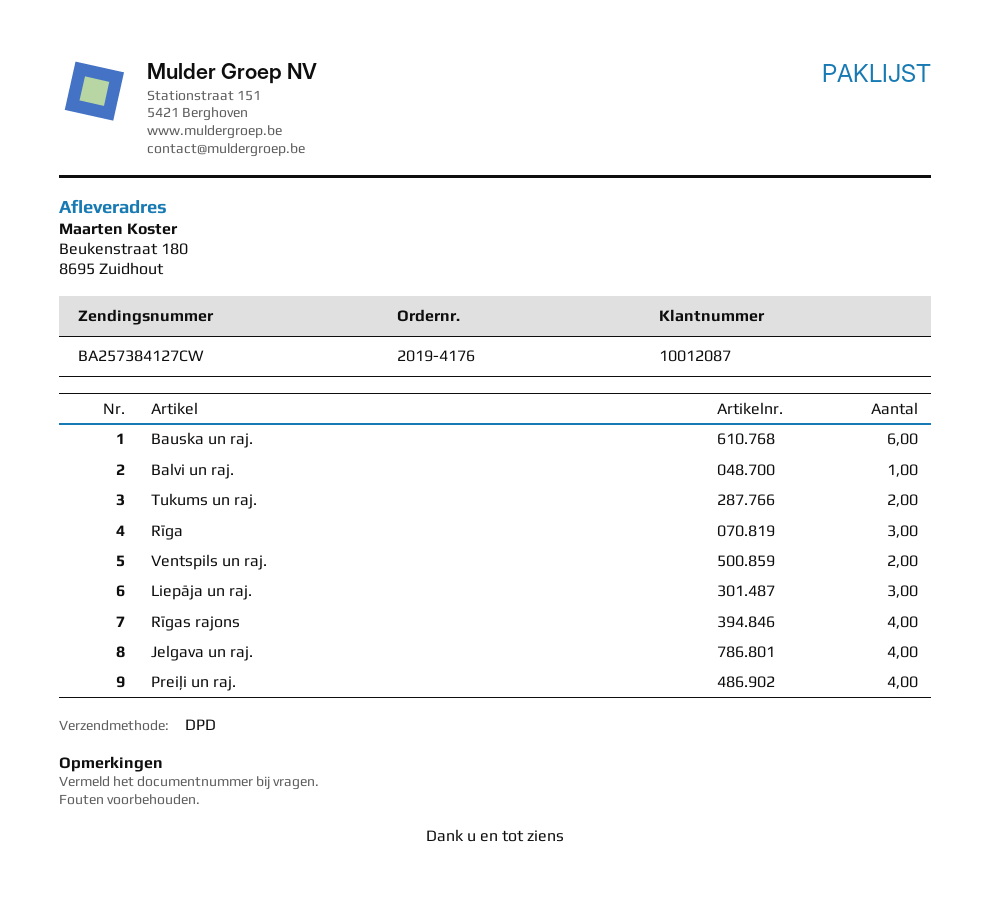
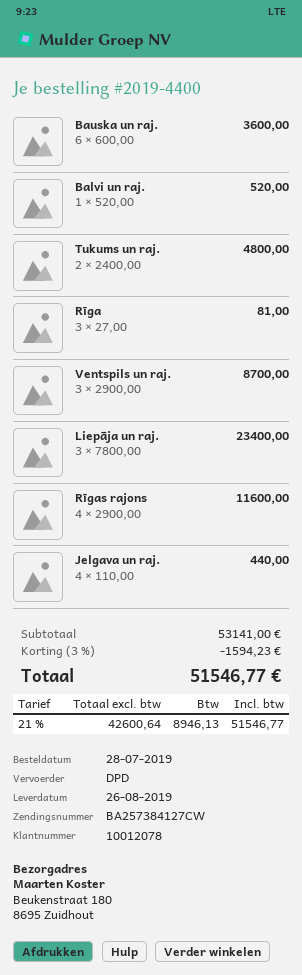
order number: 2019-4176 -> 2019-4400
customer number: 10012087 -> 10012078
Ventspils un raj.: 2 -> 3
Preiļi un raj.: 4 -> none

